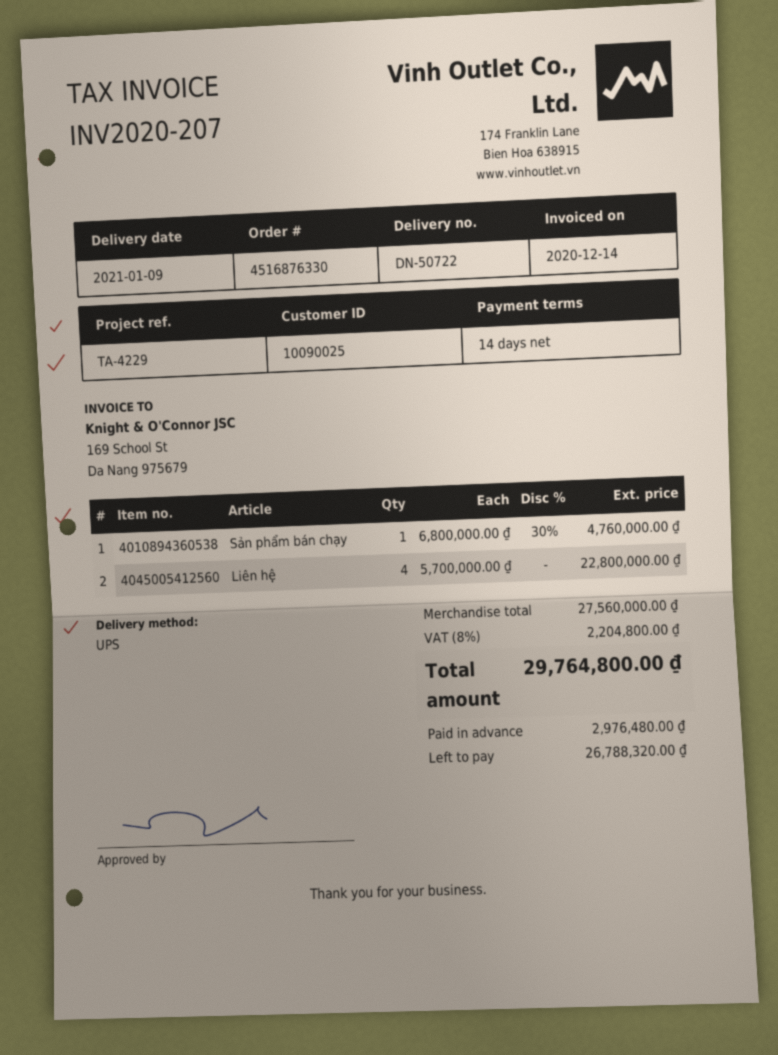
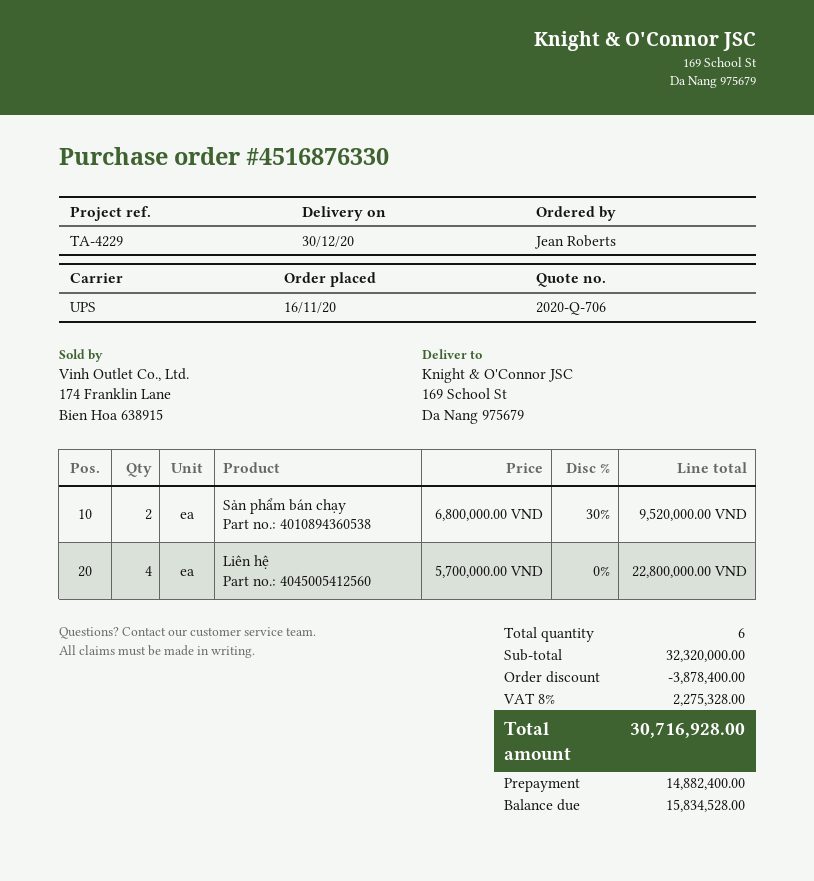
delivery date: 2021-01-09 -> 2020-12-30
Sản phẩm bán chạy: 1 x 6800000.00 - 30% = 4760000.00 -> 2 x 6800000.00 - 30% = 9520000.00
subtotal: 27560000.00 -> 32320000.00
discount: none -> 3878400.00
tax: 8% = 2204800.00 -> 8% = 2275328.00
total: 29764800.00 -> 30716928.00
deposit: 2976480.00 -> 14882400.00
balance: 26788320.00 -> 15834528.00

